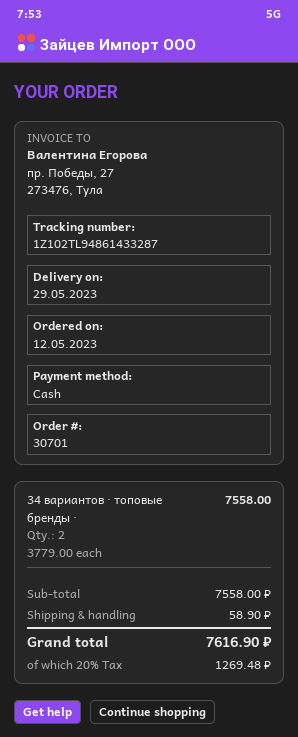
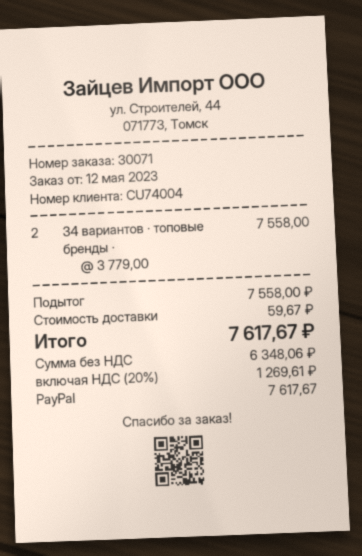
order number: 30701 -> 30071
payment method: cash -> PayPal
shipping: 58.90 -> 59.67
tax: 20% = 1269.48 -> 20% = 1269.61
total: 7616.90 -> 7617.67

